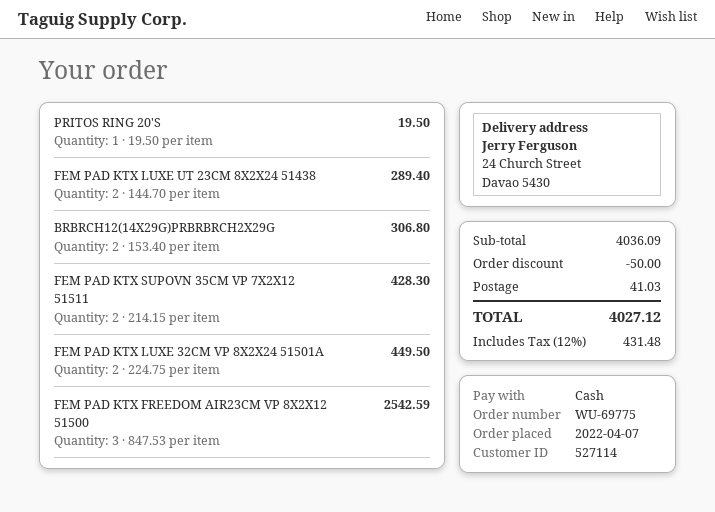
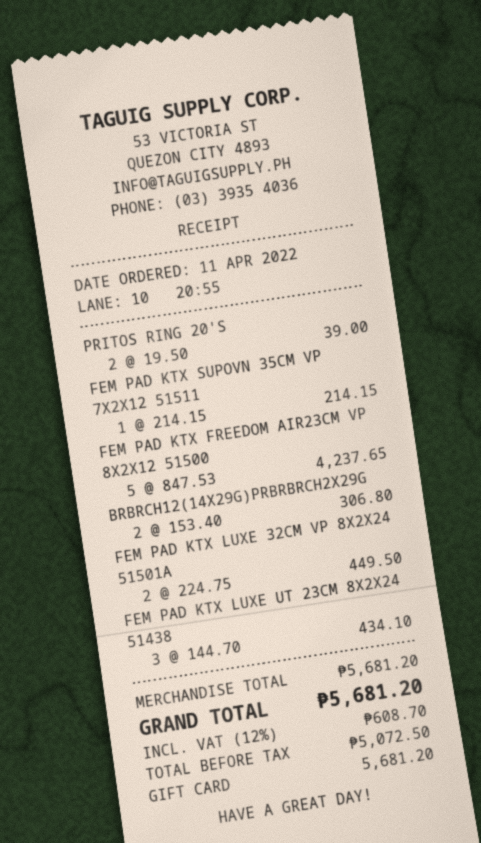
order date: 2022-04-07 -> 2022-04-11
payment method: cash -> gift card
PRITOS RING 20'S: 1 x 19.50 = 19.50 -> 2 x 19.50 = 39.00
FEM PAD KTX LUXE UT 23CM 8X2X24 51438: 2 x 144.70 = 289.40 -> 3 x 144.70 = 434.10
FEM PAD KTX SUPOVN 35CM VP 7X2X12 51511: 2 x 214.15 = 428.30 -> 1 x 214.15 = 214.15
FEM PAD KTX FREEDOM AIR23CM VP 8X2X12 51500: 3 x 847.53 = 2542.59 -> 5 x 847.53 = 4237.65
subtotal: 4036.09 -> 5681.20
discount: 50.00 -> none
shipping: 41.03 -> none
tax: 12% = 431.48 -> 12% = 608.70
total: 4027.12 -> 5681.20

